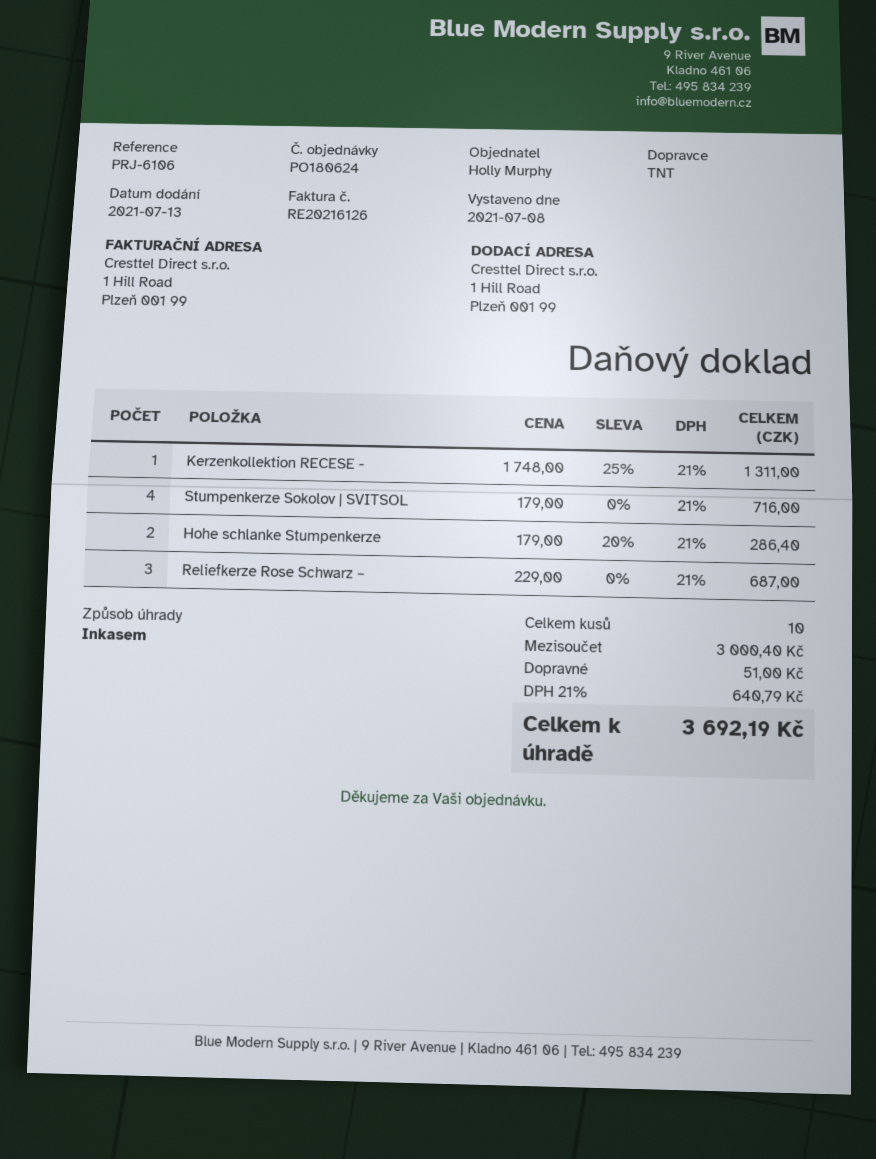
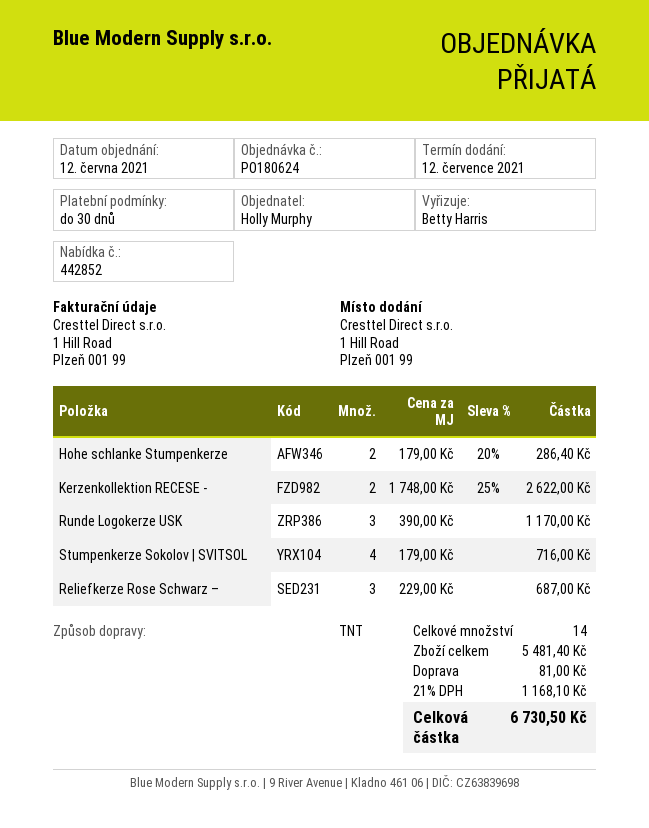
delivery date: 2021-07-13 -> 2021-07-12
Kerzenkollektion RECESE -: 1 x 1748.00 - 25% = 1311.00 -> 2 x 1748.00 - 25% = 2622.00
Runde Logokerze USK: none -> 3 x 390.00 = 1170.00
total quantity: 10 -> 14
subtotal: 3000.40 -> 5481.40
shipping: 51.00 -> 81.00
tax: 21% = 640.79 -> 21% = 1168.10
total: 3692.19 -> 6730.50

